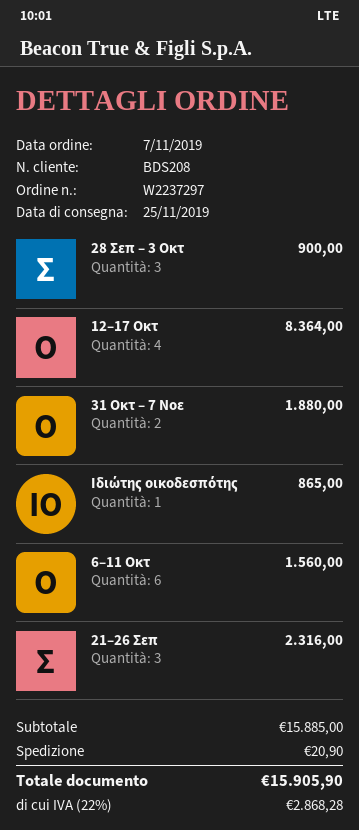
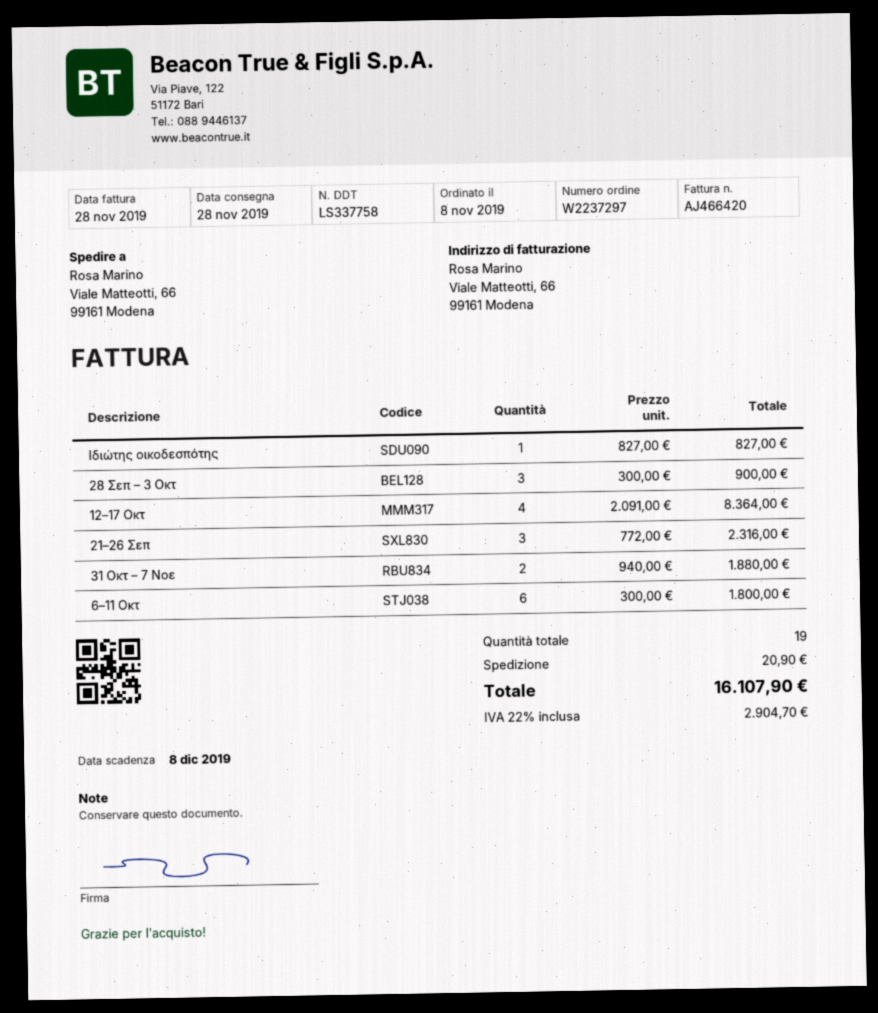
order date: 2019-11-07 -> 2019-11-08
delivery date: 2019-11-25 -> 2019-11-28
Ιδιώτης οικοδεσπότης: 1 for 865.00 -> 1 for 827.00
6–11 Οκτ: 6 for 1560.00 -> 6 for 1800.00
tax: 22% = 2868.28 -> 22% = 2904.70
total: 15905.90 -> 16107.90

